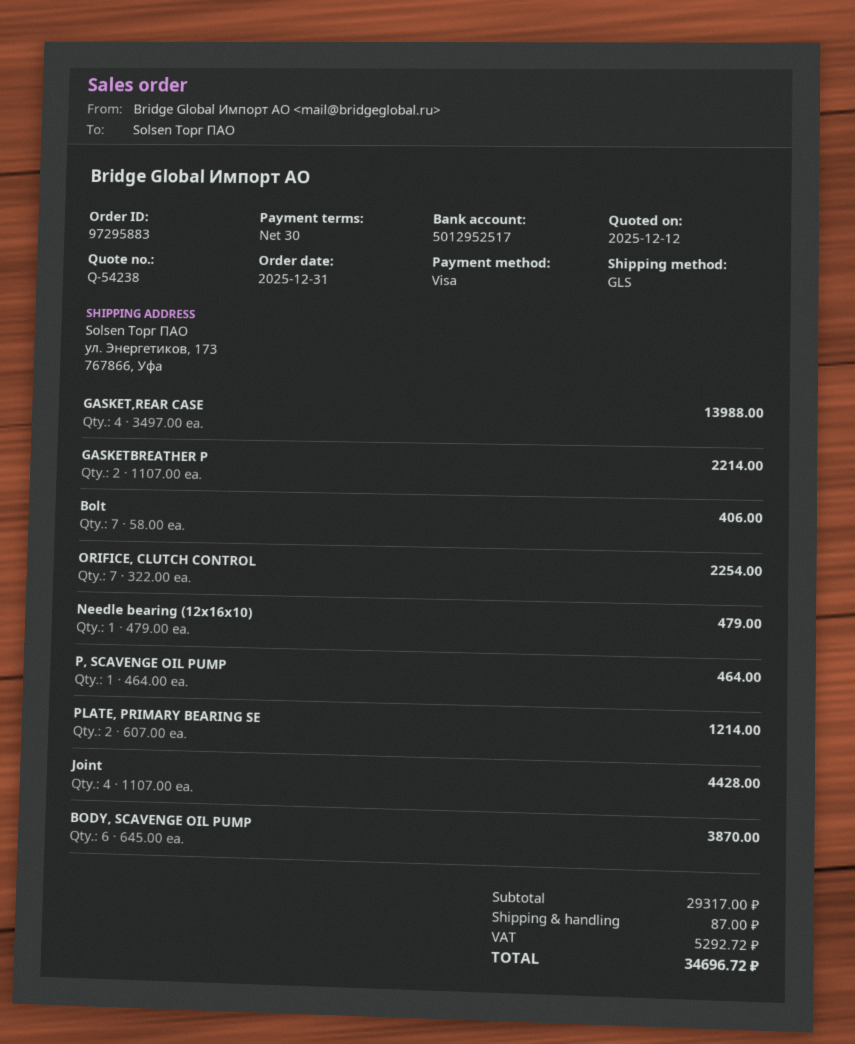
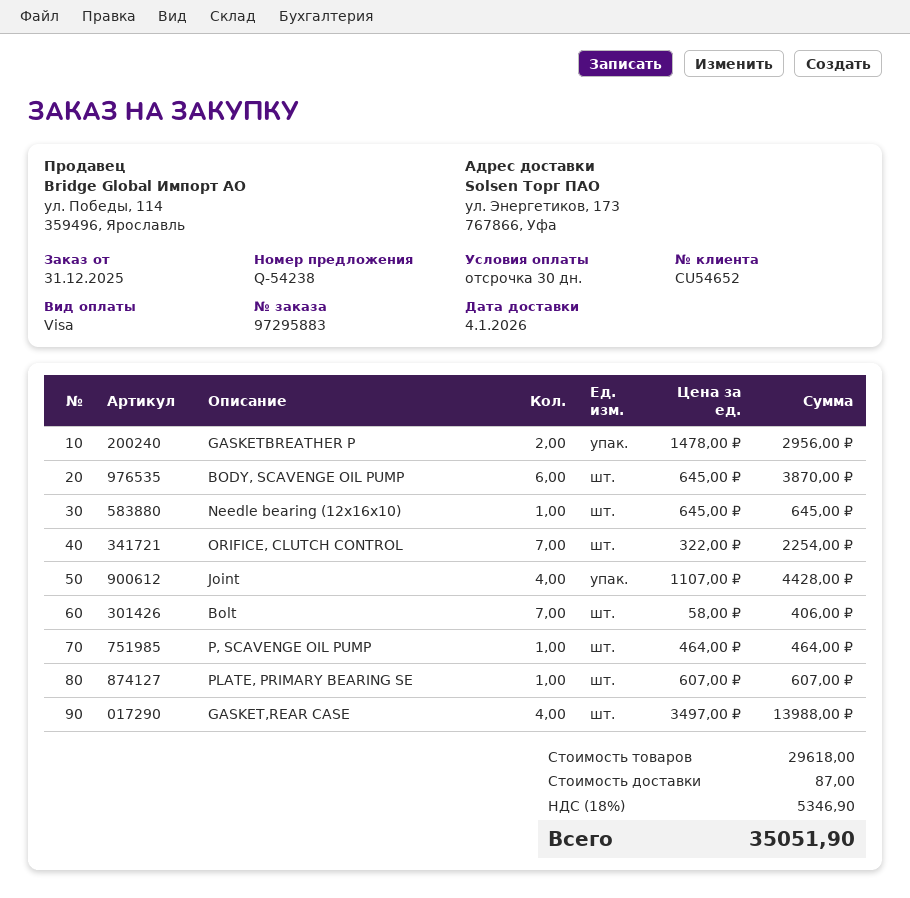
GASKETBREATHER P: 2 x 1107.00 = 2214.00 -> 2 x 1478.00 = 2956.00
Needle bearing (12x16x10): 1 x 479.00 = 479.00 -> 1 x 645.00 = 645.00
PLATE, PRIMARY BEARING SE: 2 x 607.00 = 1214.00 -> 1 x 607.00 = 607.00
subtotal: 29317.00 -> 29618.00
tax: 5292.72 -> 5346.90
total: 34696.72 -> 35051.90

